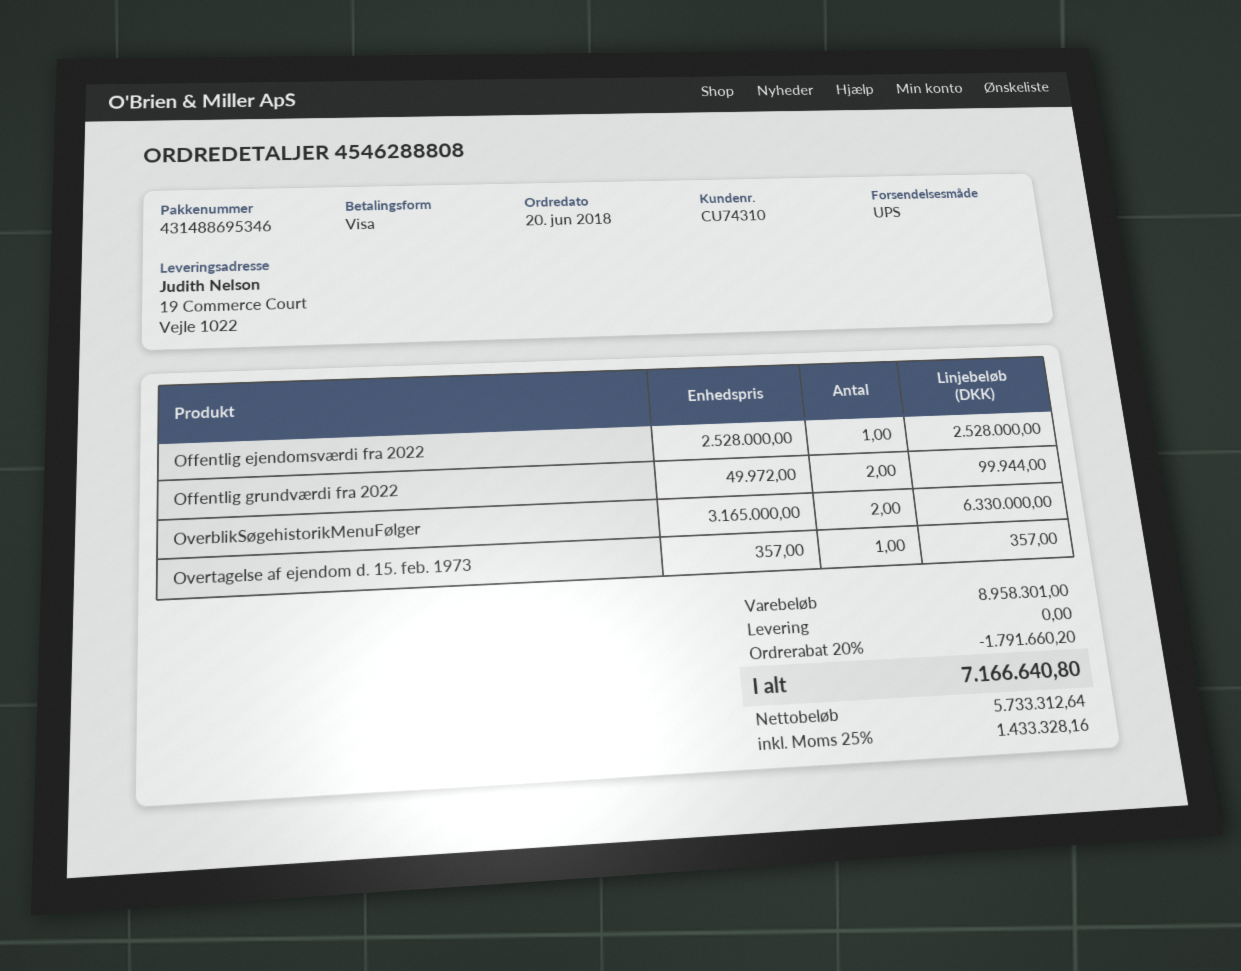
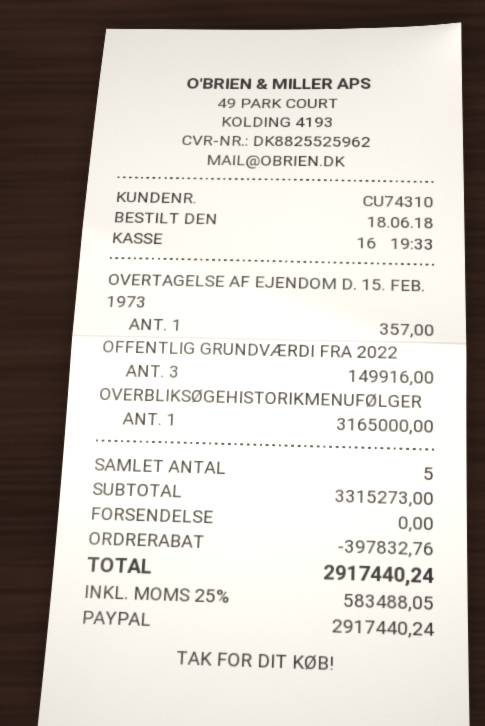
order date: 2018-06-20 -> 2018-06-18
payment method: Visa -> PayPal
Offentlig ejendomsværdi fra 2022: 1 for 2528000.00 -> none
Offentlig grundværdi fra 2022: 2 for 99944.00 -> 3 for 149916.00
OverblikSøgehistorikMenuFølger: 2 for 6330000.00 -> 1 for 3165000.00
subtotal: 8958301.00 -> 3315273.00
discount: 1791660.20 -> 397832.76
tax: 25% = 1433328.16 -> 25% = 583488.05
total: 7166640.80 -> 2917440.24

